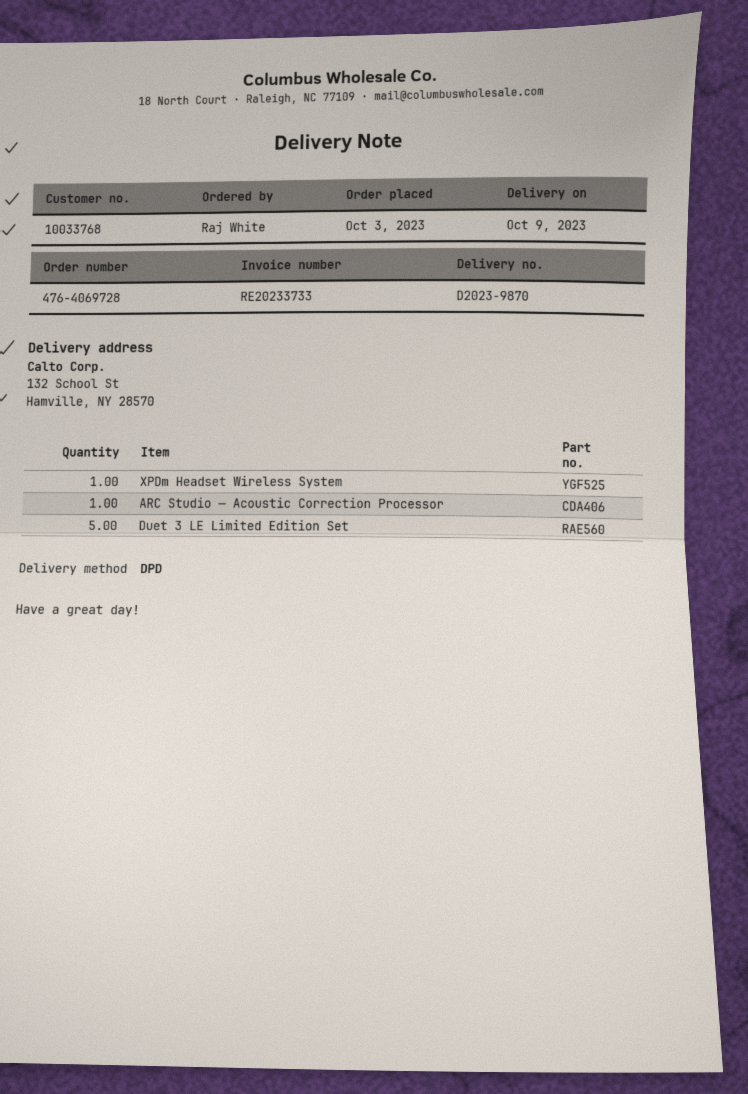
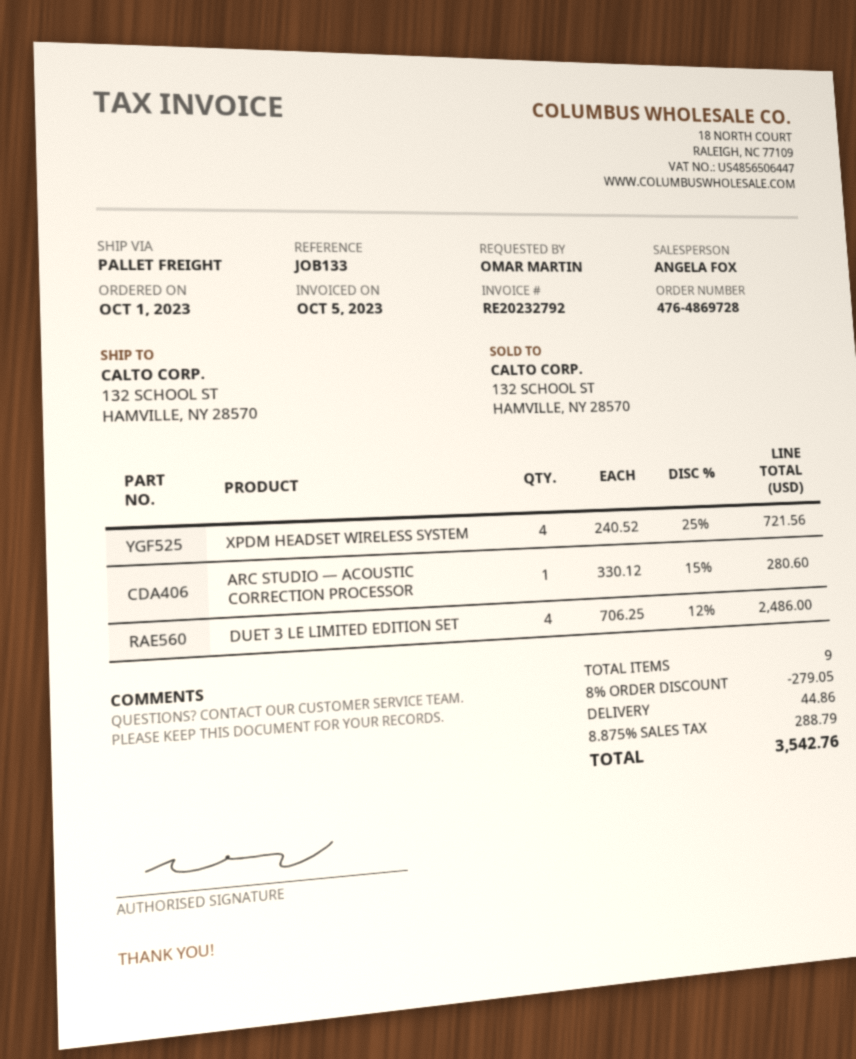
order number: 476-4069728 -> 476-4869728
order date: 2023-10-03 -> 2023-10-01
invoice number: RE20233733 -> RE20232792
ordered by: Raj White -> OMAR MARTIN
shipping method: DPD -> pallet freight
XPDm Headset Wireless System: 1 -> 4
Duet 3 LE Limited Edition Set: 5 -> 4

